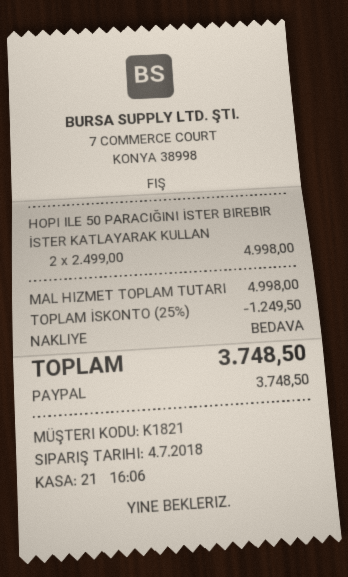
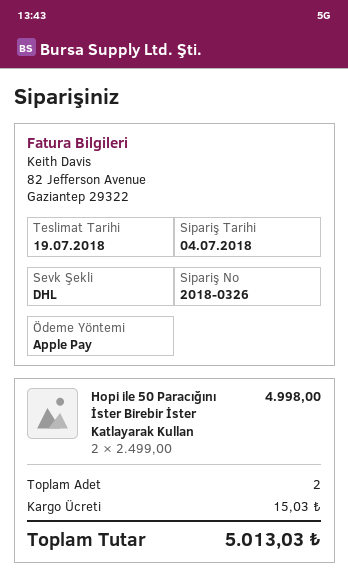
payment method: PayPal -> Apple Pay
discount: 25% = 1249.50 -> none
shipping: 0.00 -> 15.03
total: 3748.50 -> 5013.03

